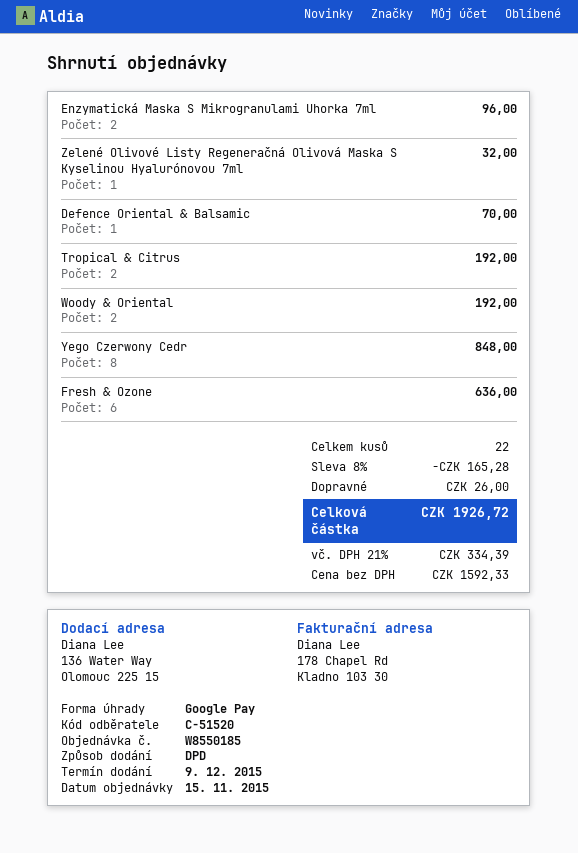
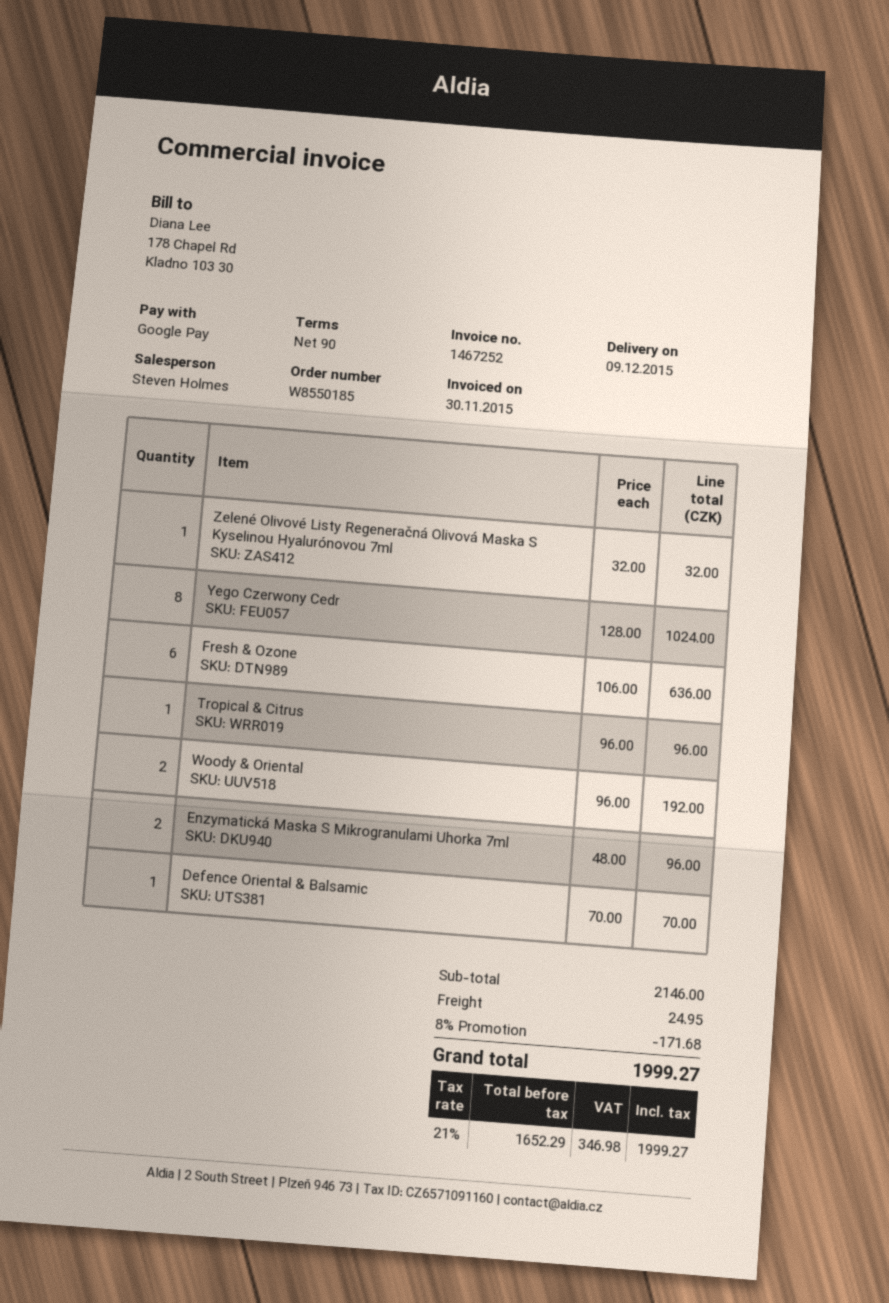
Tropical & Citrus: 2 for 192.00 -> 1 for 96.00
Yego Czerwony Cedr: 8 for 848.00 -> 8 for 1024.00
discount: 8% = 165.28 -> 8% = 171.68
shipping: 26.00 -> 24.95
net: 1592.33 -> 1652.29
tax: 21% = 334.39 -> 21% = 346.98
total: 1926.72 -> 1999.27

